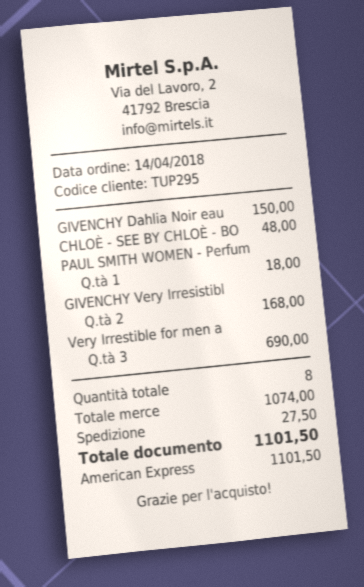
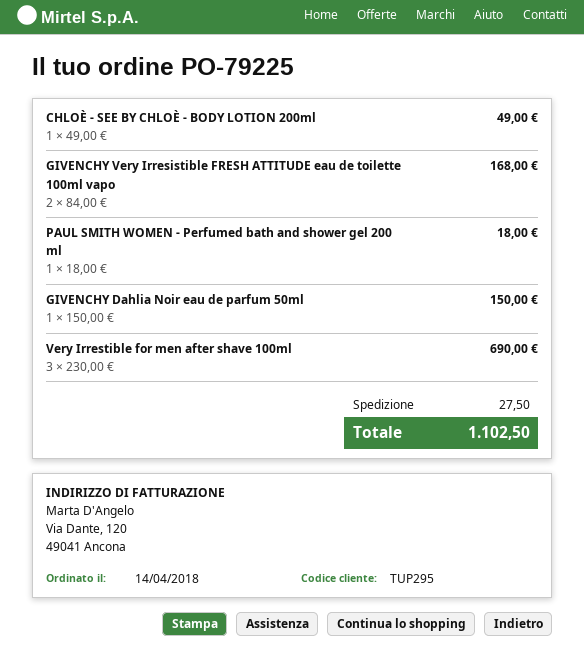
CHLOÈ - SEE BY CHLOÈ - BO: 1 for 48.00 -> 1 for 49.00
total: 1101.50 -> 1102.50

